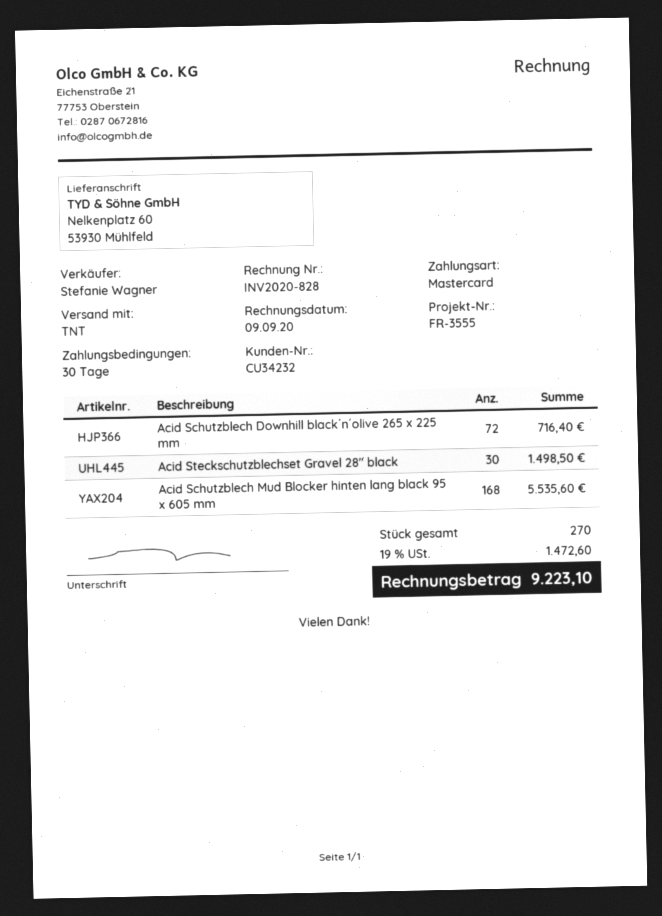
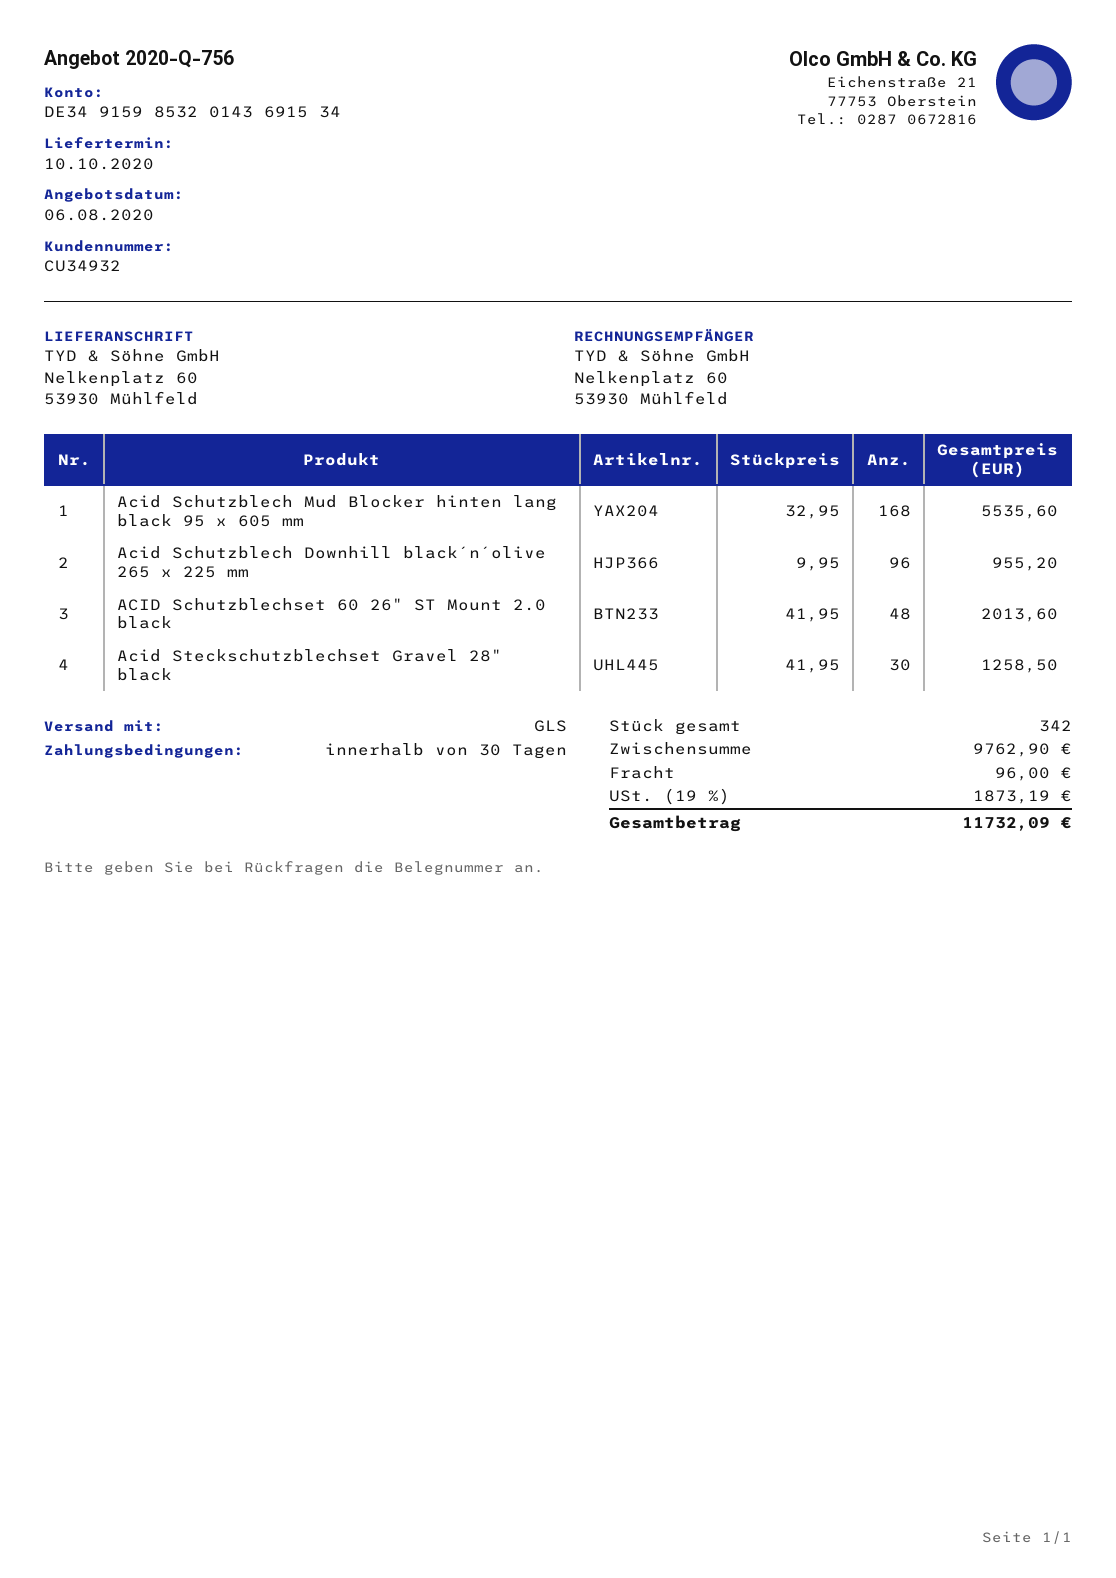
customer number: CU34232 -> CU34932
shipping method: TNT -> GLS
Acid Schutzblech Downhill black´n´olive 265 x 225 mm: 72 for 716.40 -> 96 for 955.20
Acid Steckschutzblechset Gravel 28" black: 30 for 1498.50 -> 30 for 1258.50
ACID Schutzblechset 60 26" ST Mount 2.0 black: none -> 48 for 2013.60
total quantity: 270 -> 342
shipping: none -> 96.00
tax: 19% = 1472.60 -> 19% = 1873.19
total: 9223.10 -> 11732.09

